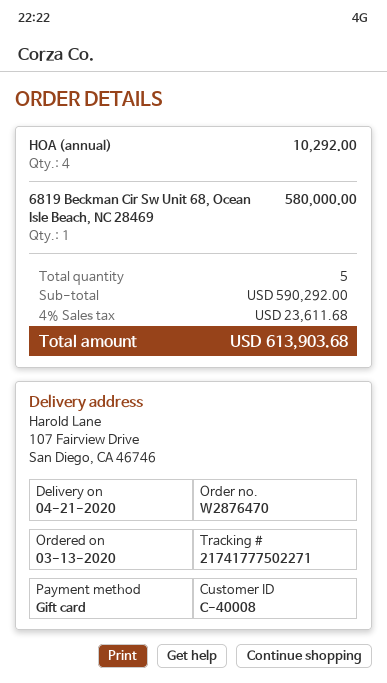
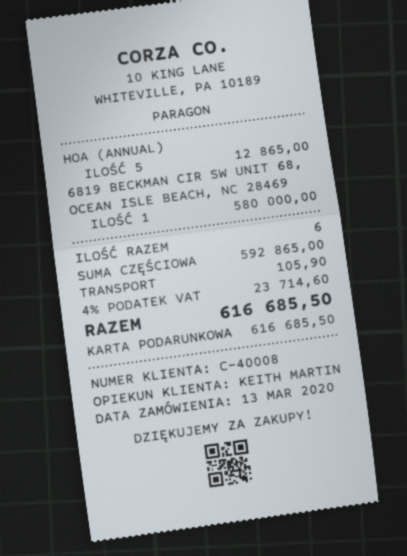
HOA (annual): 4 for 10292.00 -> 5 for 12865.00
total quantity: 5 -> 6
subtotal: 590292.00 -> 592865.00
shipping: none -> 105.90
tax: 4% = 23611.68 -> 4% = 23714.60
total: 613903.68 -> 616685.50

